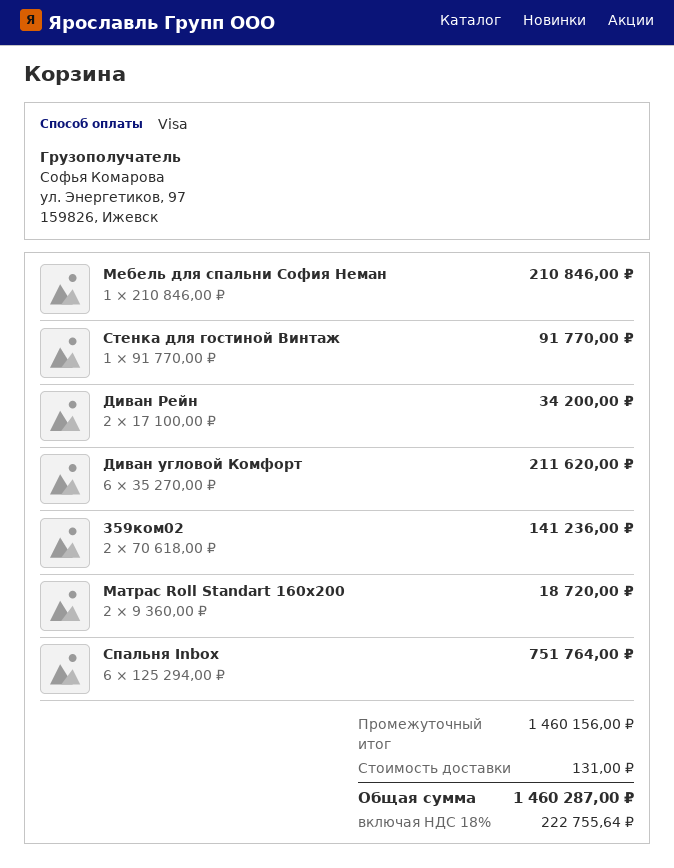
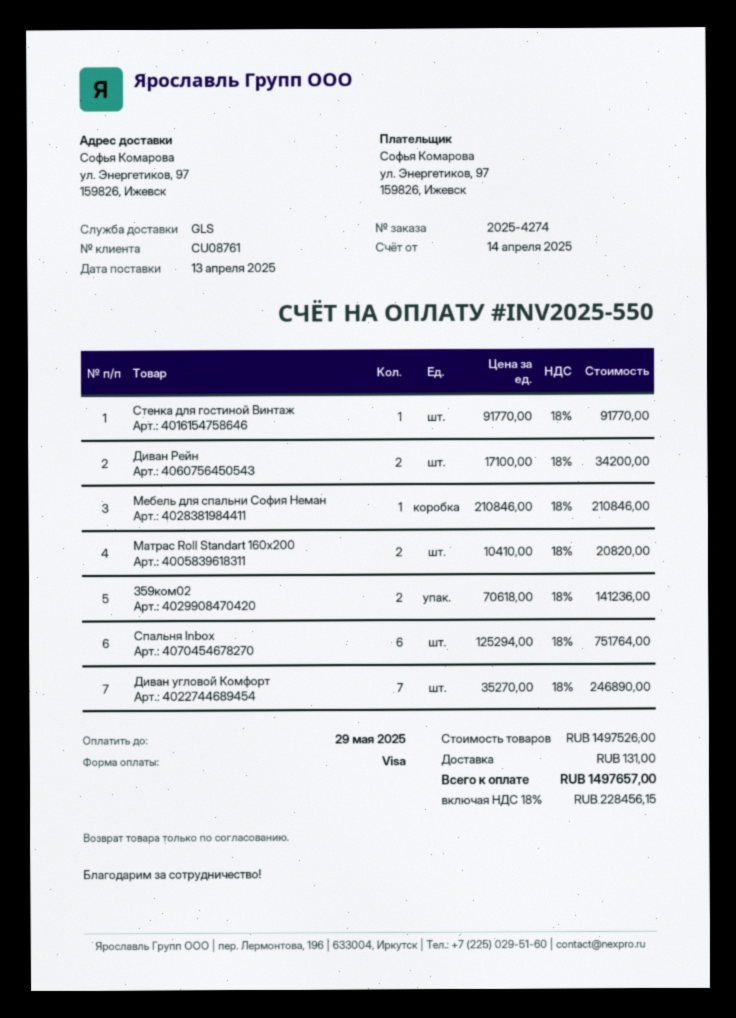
Диван угловой Комфорт: 6 x 35270.00 = 211620.00 -> 7 x 35270.00 = 246890.00
Матрас Roll Standart 160х200: 2 x 9360.00 = 18720.00 -> 2 x 10410.00 = 20820.00
subtotal: 1460156.00 -> 1497526.00
tax: 18% = 222755.64 -> 18% = 228456.15
total: 1460287.00 -> 1497657.00

